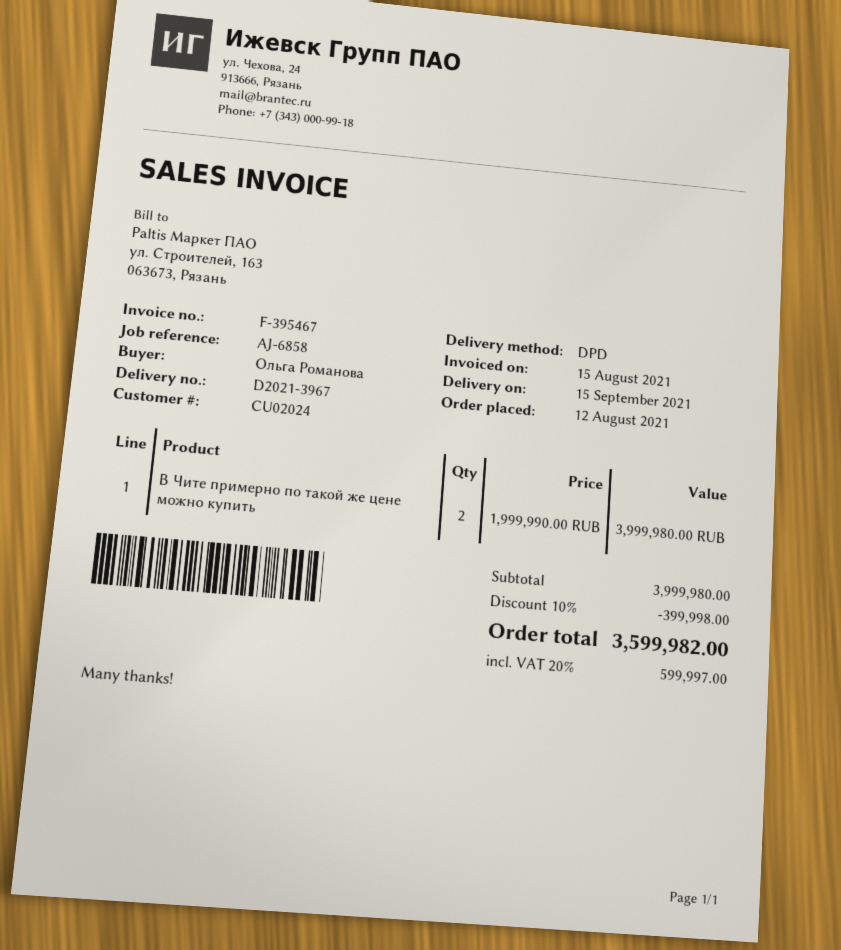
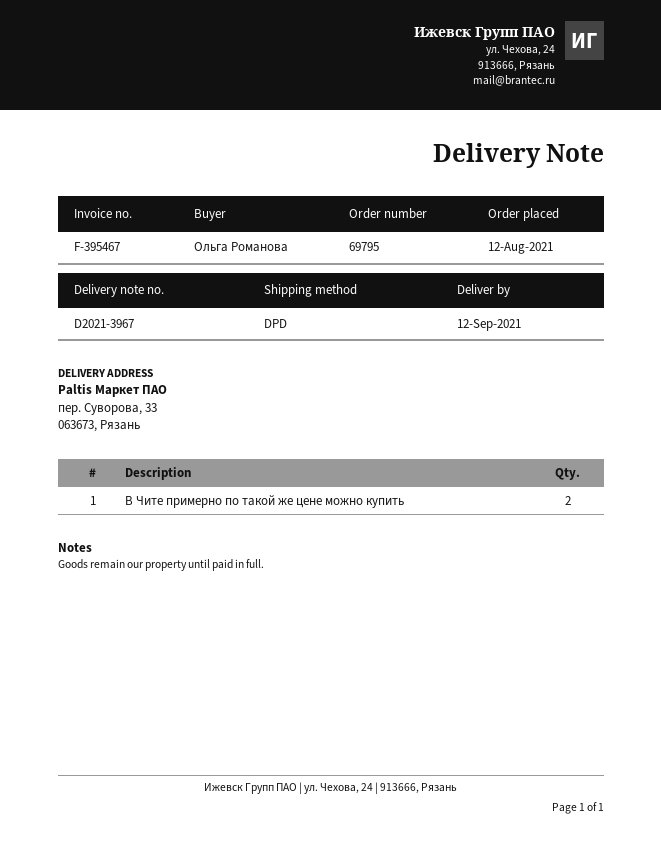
delivery date: 2021-09-15 -> 2021-09-12

